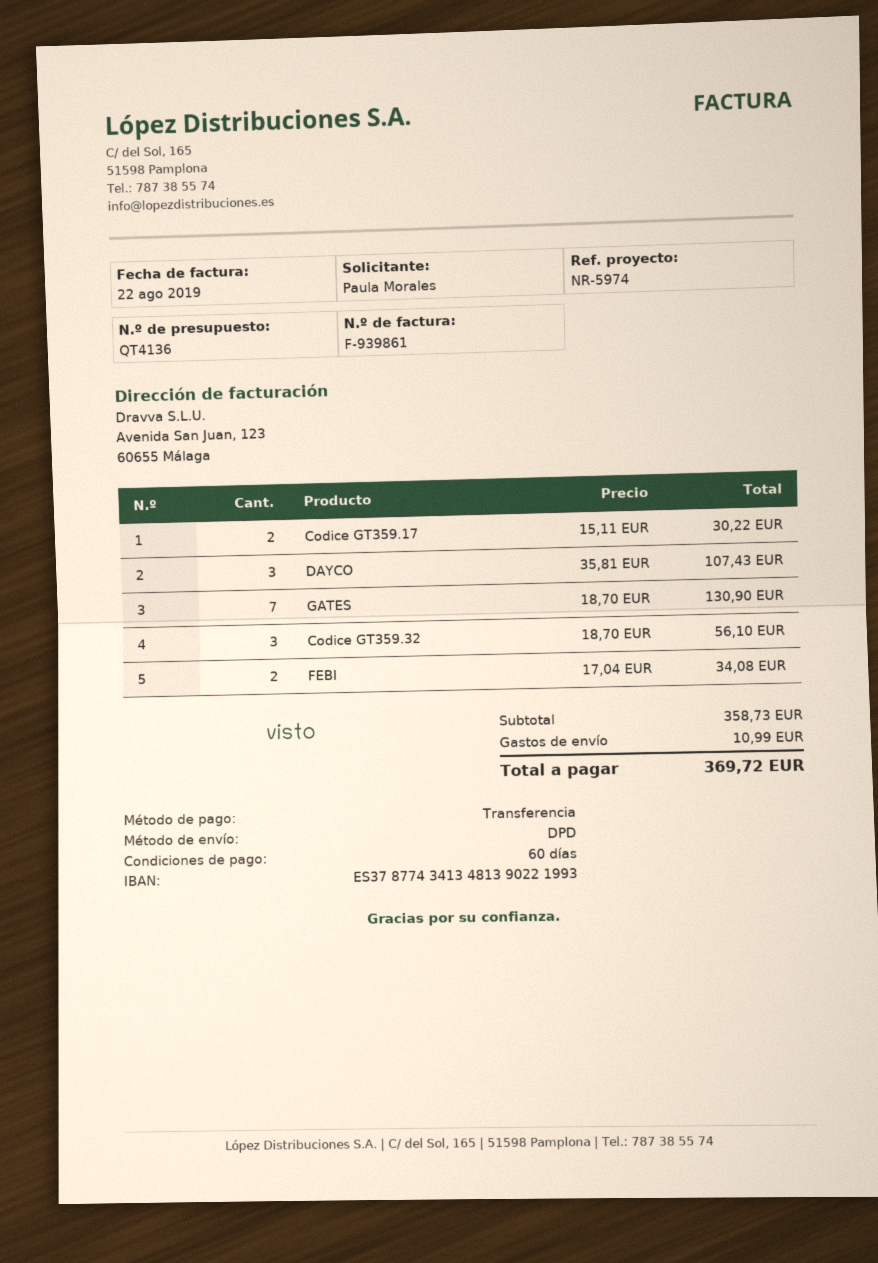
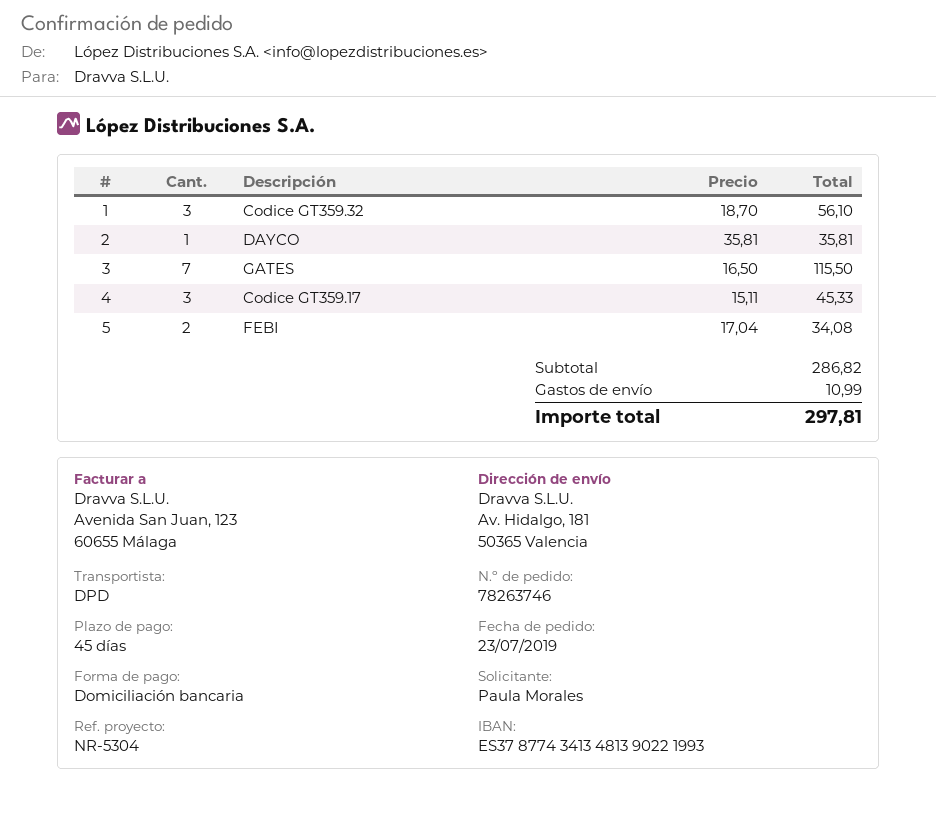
payment terms: 60 days -> 45 days
reference: NR-5974 -> NR-5304
payment method: bank transfer -> direct debit
Codice GT359.17: 2 x 15.11 = 30.22 -> 3 x 15.11 = 45.33
DAYCO: 3 x 35.81 = 107.43 -> 1 x 35.81 = 35.81
GATES: 7 x 18.70 = 130.90 -> 7 x 16.50 = 115.50
subtotal: 358.73 -> 286.82
total: 369.72 -> 297.81

